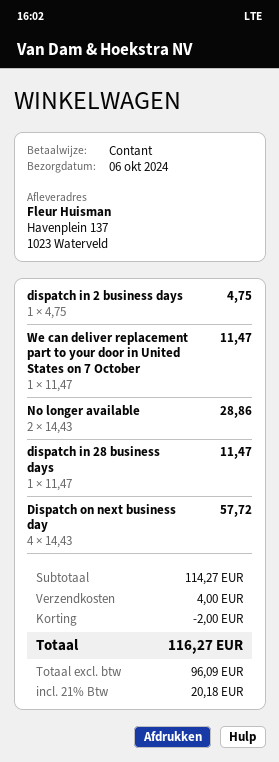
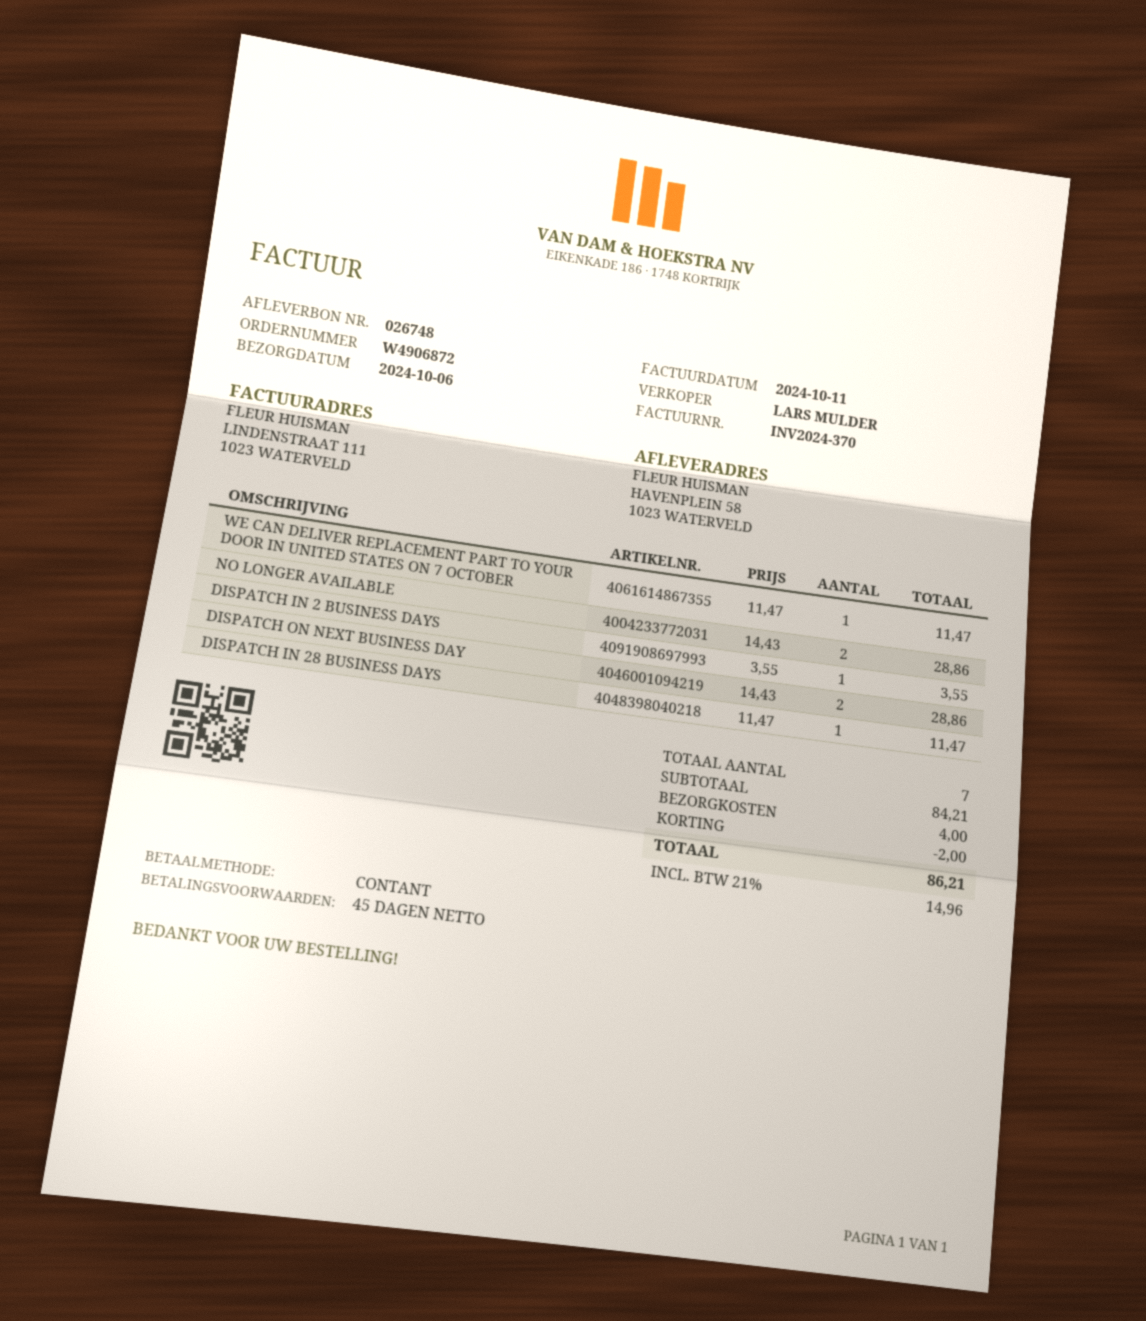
ship to: Havenplein 137, 1023 Waterveld -> HAVENPLEIN 58, 1023 WATERVELD
dispatch in 2 business days: 1 x 4.75 = 4.75 -> 1 x 3.55 = 3.55
Dispatch on next business day: 4 x 14.43 = 57.72 -> 2 x 14.43 = 28.86
subtotal: 114.27 -> 84.21
tax: 21% = 20.18 -> 21% = 14.96
total: 116.27 -> 86.21

